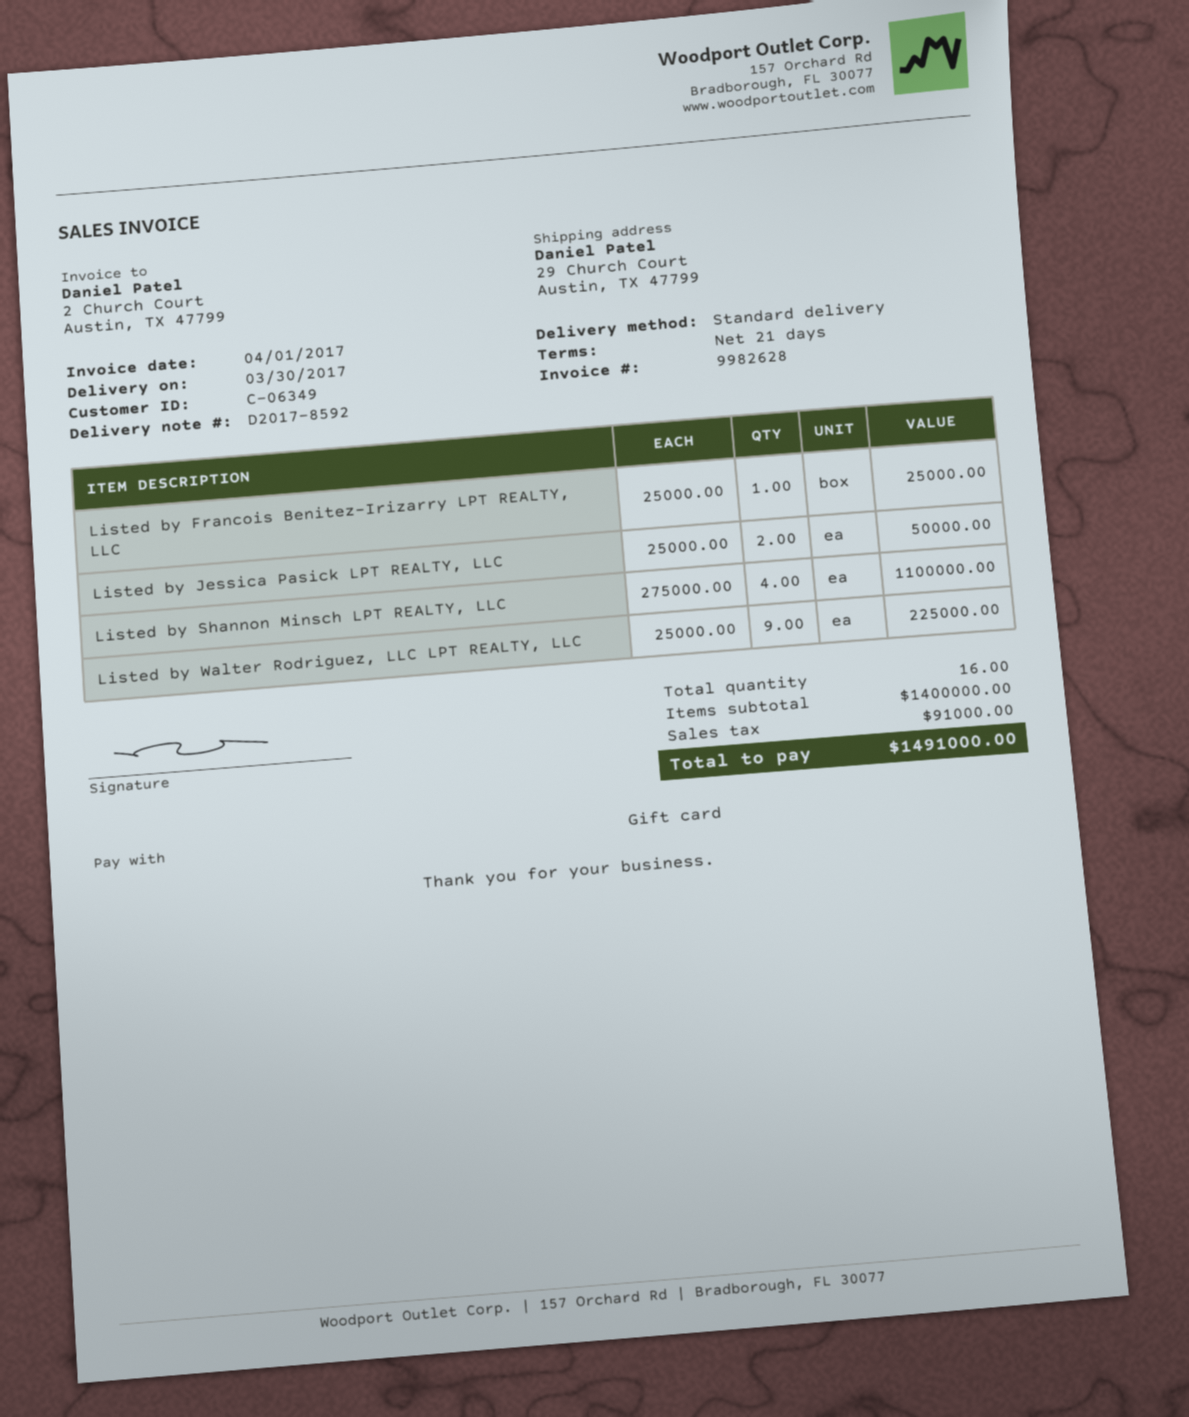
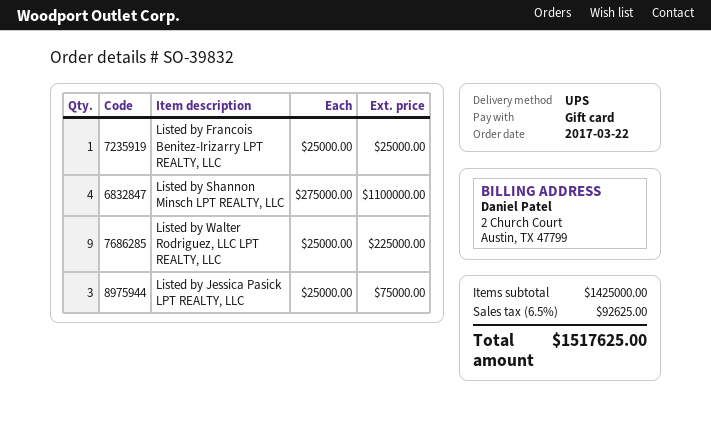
shipping method: standard -> UPS
Listed by Jessica Pasick LPT REALTY, LLC: 2 x 25000.00 = 50000.00 -> 3 x 25000.00 = 75000.00
subtotal: 1400000.00 -> 1425000.00
tax: 91000.00 -> 92625.00
total: 1491000.00 -> 1517625.00

